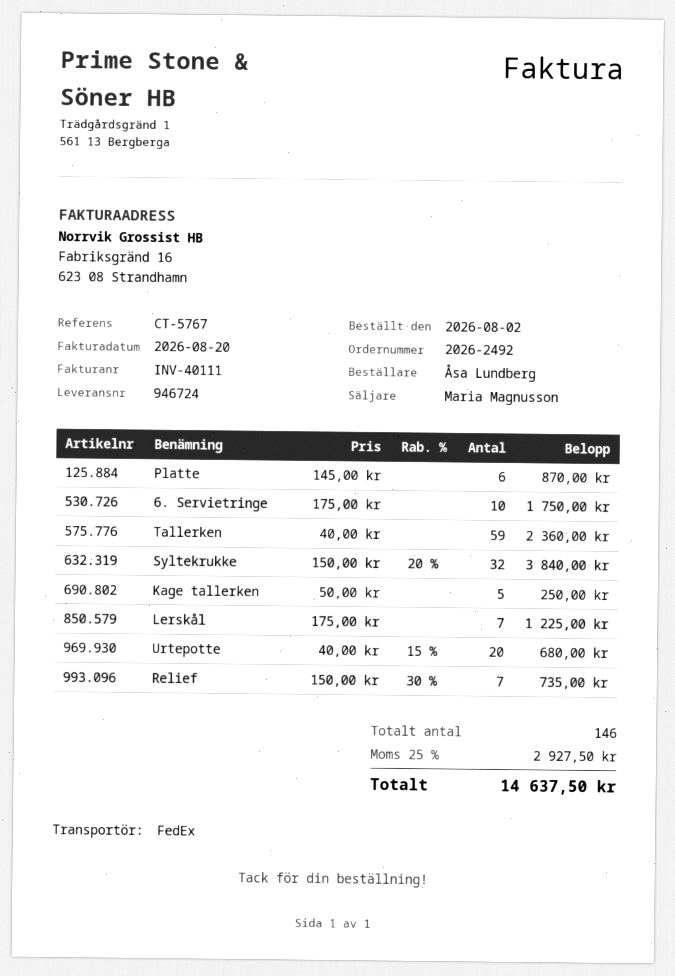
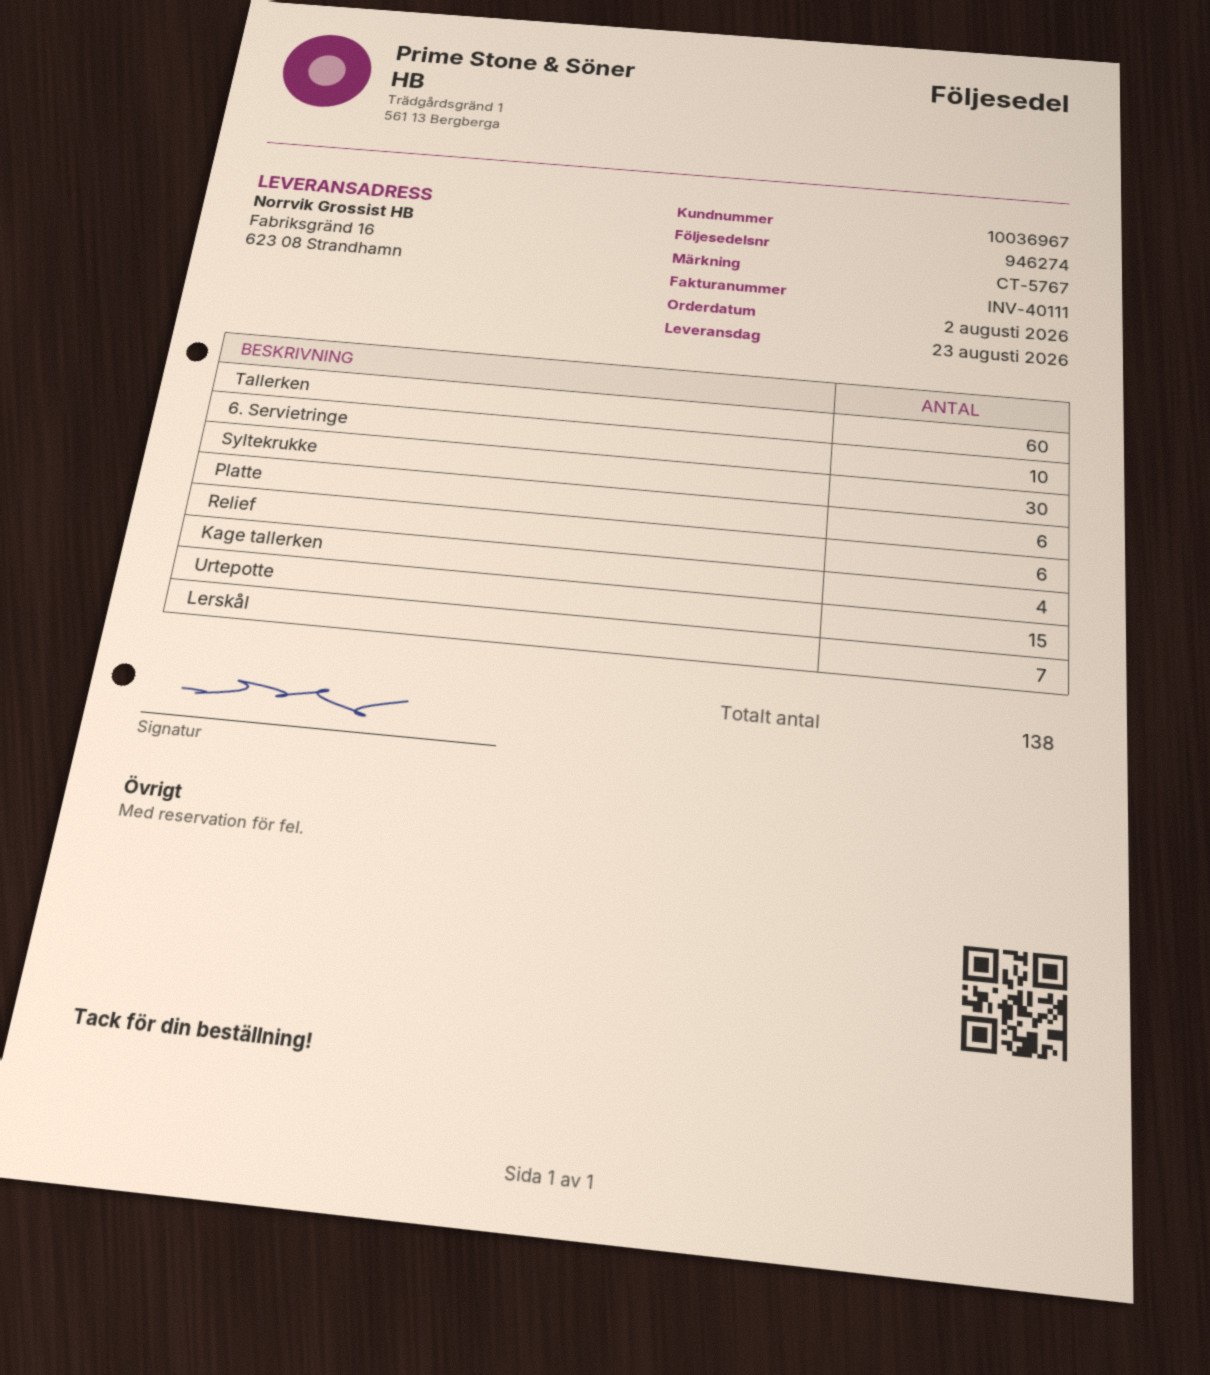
delivery note number: 946724 -> 946274
Tallerken: 59 -> 60
Syltekrukke: 32 -> 30
Kage tallerken: 5 -> 4
Urtepotte: 20 -> 15
Relief: 7 -> 6
total quantity: 146 -> 138

